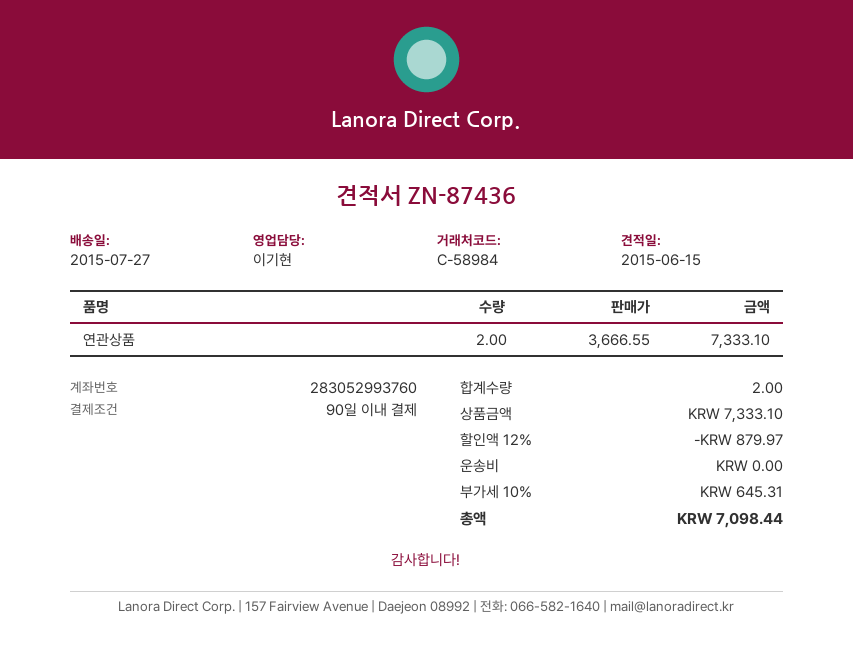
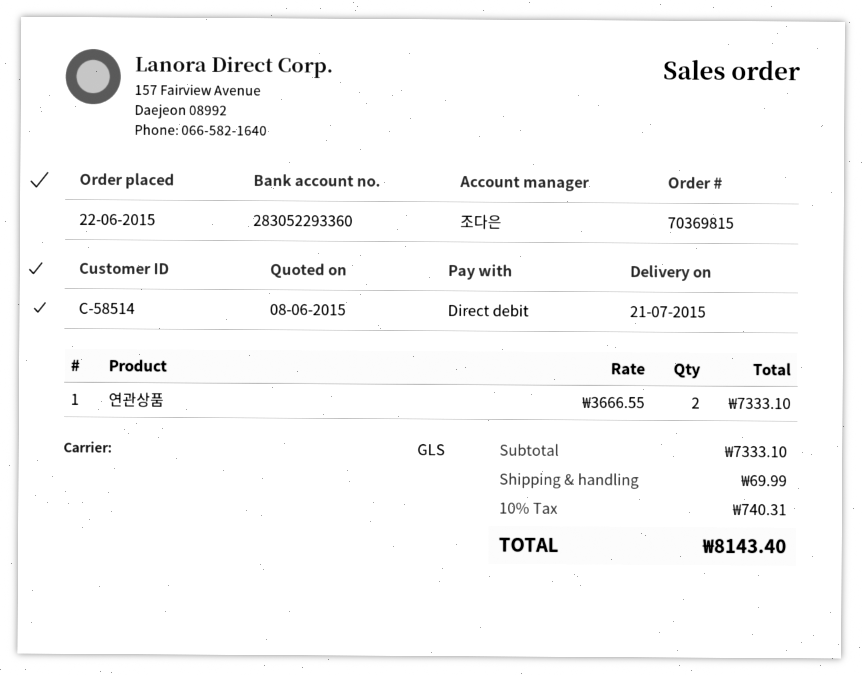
quote date: 2015-06-15 -> 2015-06-08
delivery date: 2015-07-27 -> 2015-07-21
customer number: C-58984 -> C-58514
sales rep: 이기현 -> 조다은
bank account: 283052993760 -> 283052293360
discount: 12% = 879.97 -> none
shipping: 0.00 -> 69.99
tax: 10% = 645.31 -> 10% = 740.31
total: 7098.44 -> 8143.40

